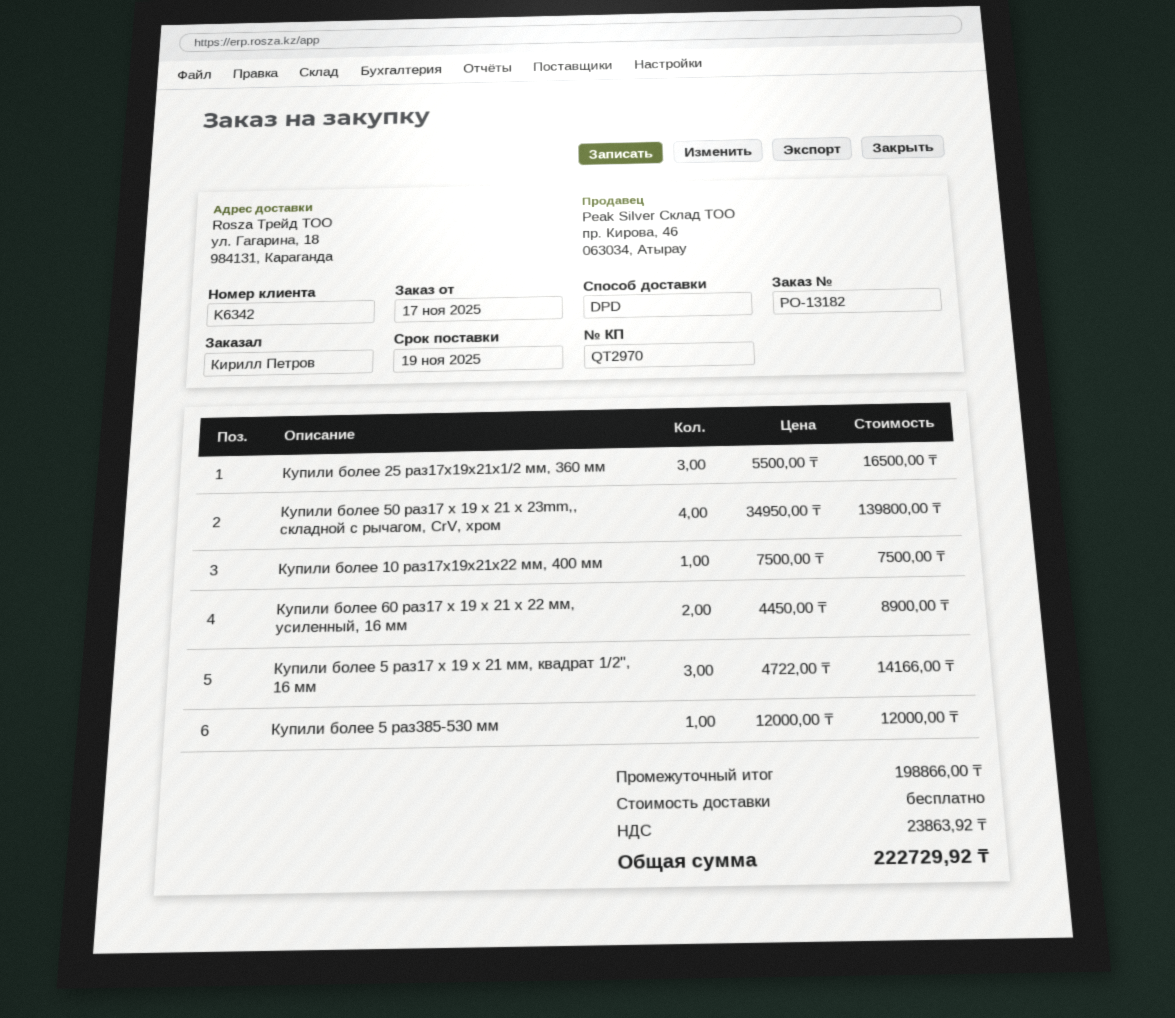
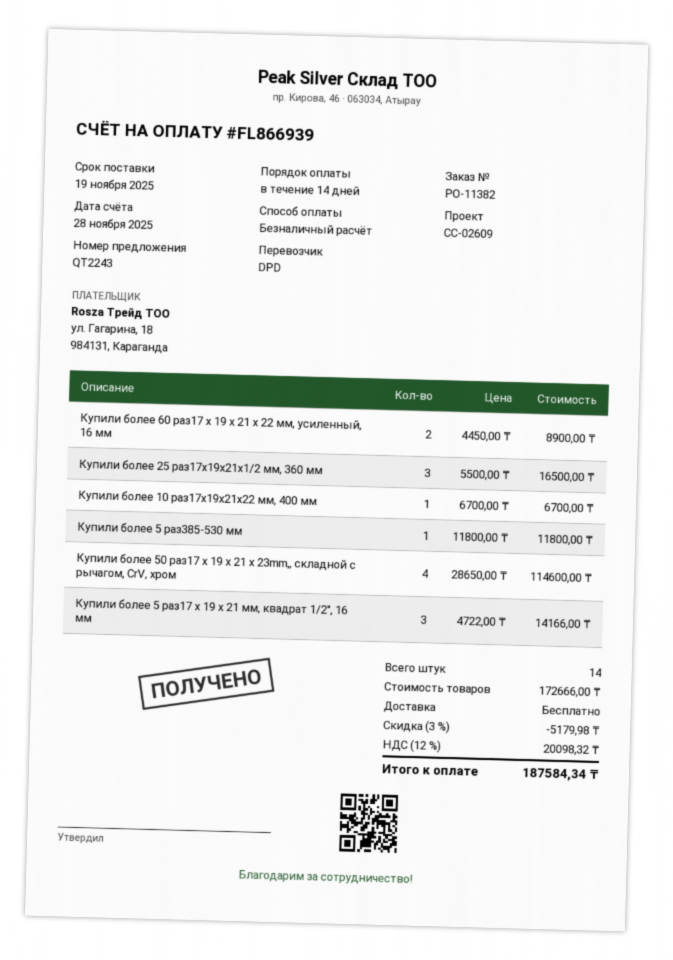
quote number: QT2970 -> QT2243
order number: PO-13182 -> PO-11382
Купили более 50 раз17 x 19 x 21 x 23mm,, складной с рычагом, CrV, хром: 4 x 34950.00 = 139800.00 -> 4 x 28650.00 = 114600.00
Купили более 10 раз17х19х21х22 мм, 400 мм: 1 x 7500.00 = 7500.00 -> 1 x 6700.00 = 6700.00
Купили более 5 раз385-530 мм: 1 x 12000.00 = 12000.00 -> 1 x 11800.00 = 11800.00
subtotal: 198866.00 -> 172666.00
discount: none -> 3% = 5179.98
tax: 23863.92 -> 20098.32
total: 222729.92 -> 187584.34

